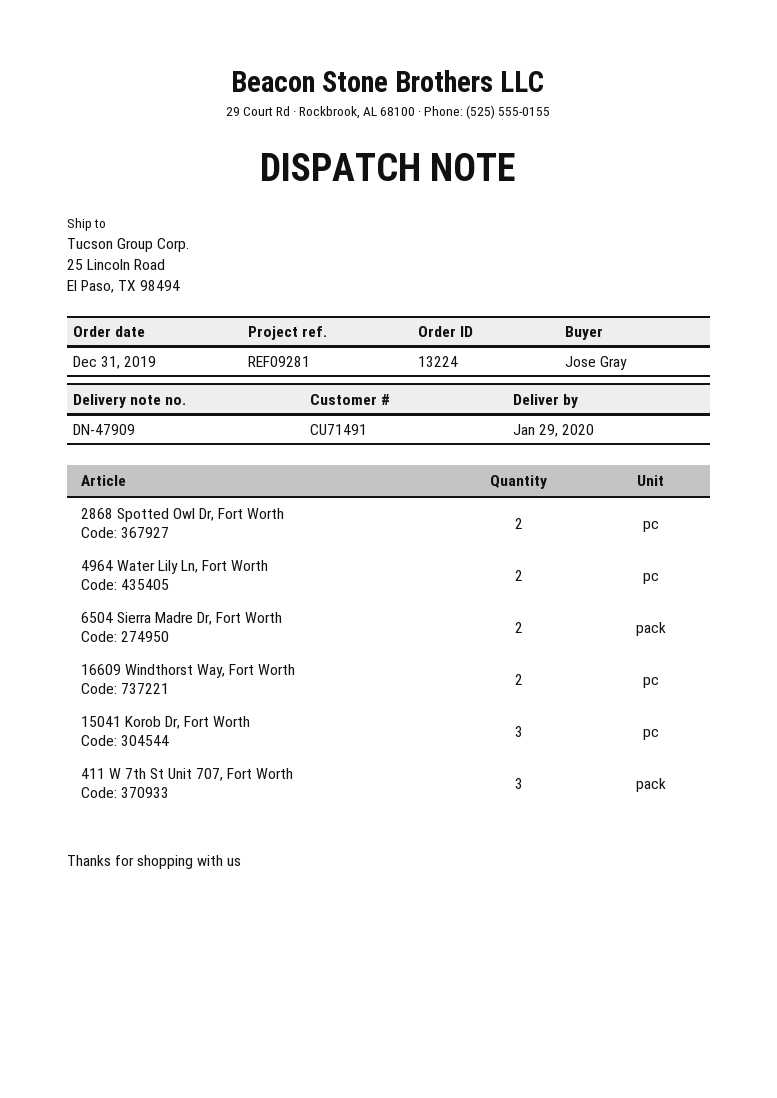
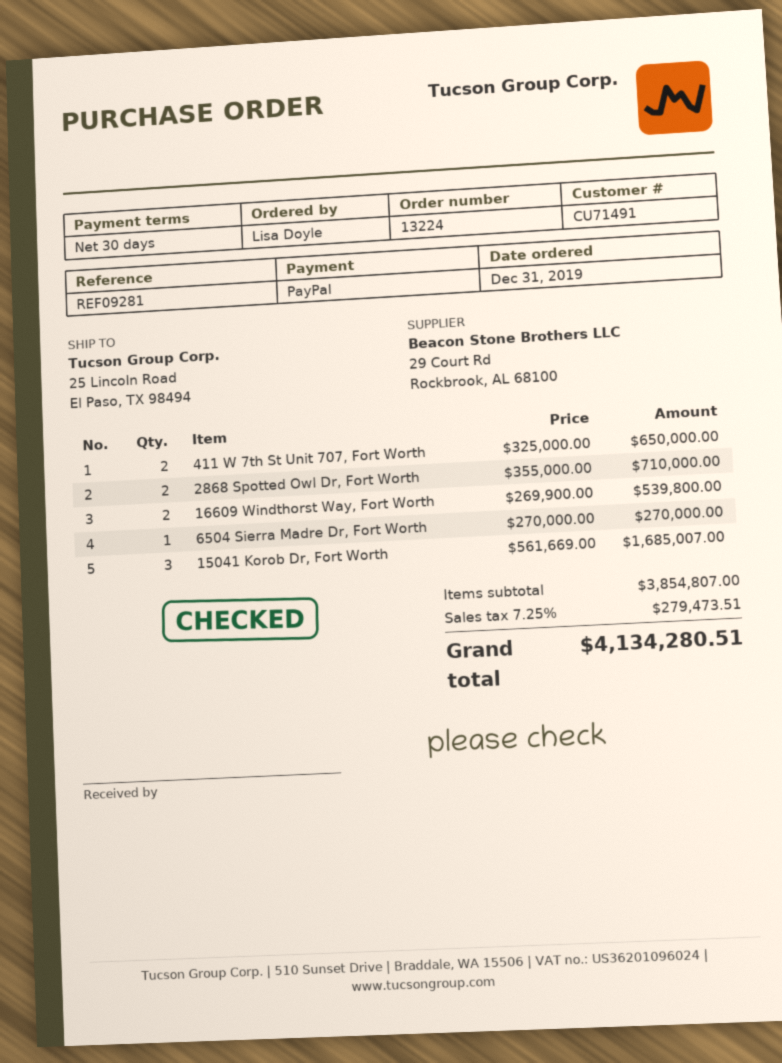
ordered by: Jose Gray -> Lisa Doyle
4964 Water Lily Ln, Fort Worth: 2 -> none
6504 Sierra Madre Dr, Fort Worth: 2 -> 1
411 W 7th St Unit 707, Fort Worth: 3 -> 2

